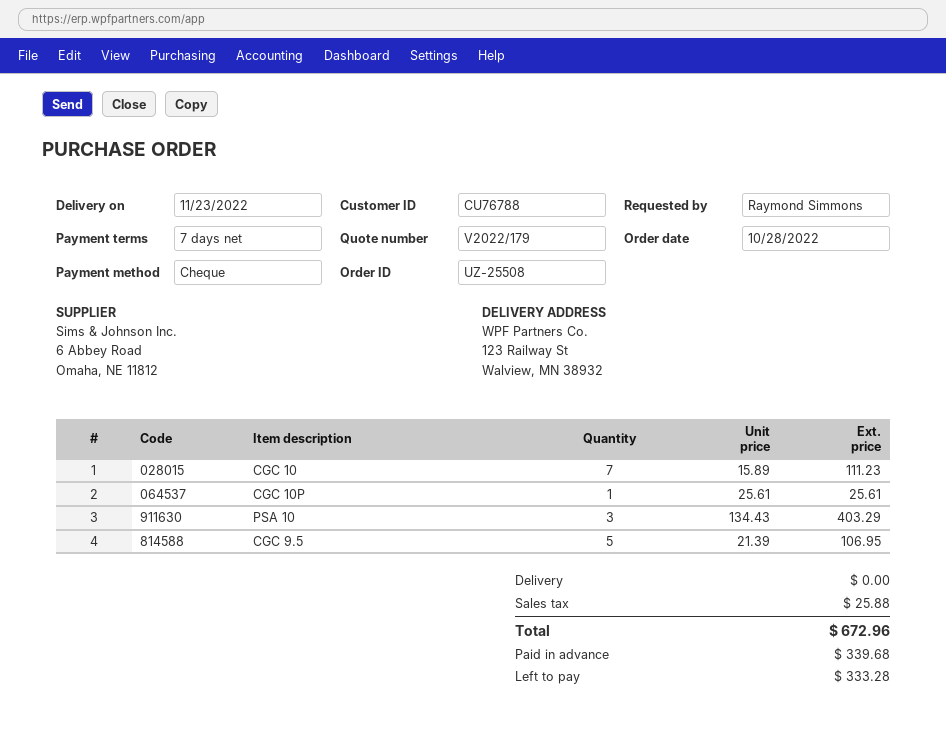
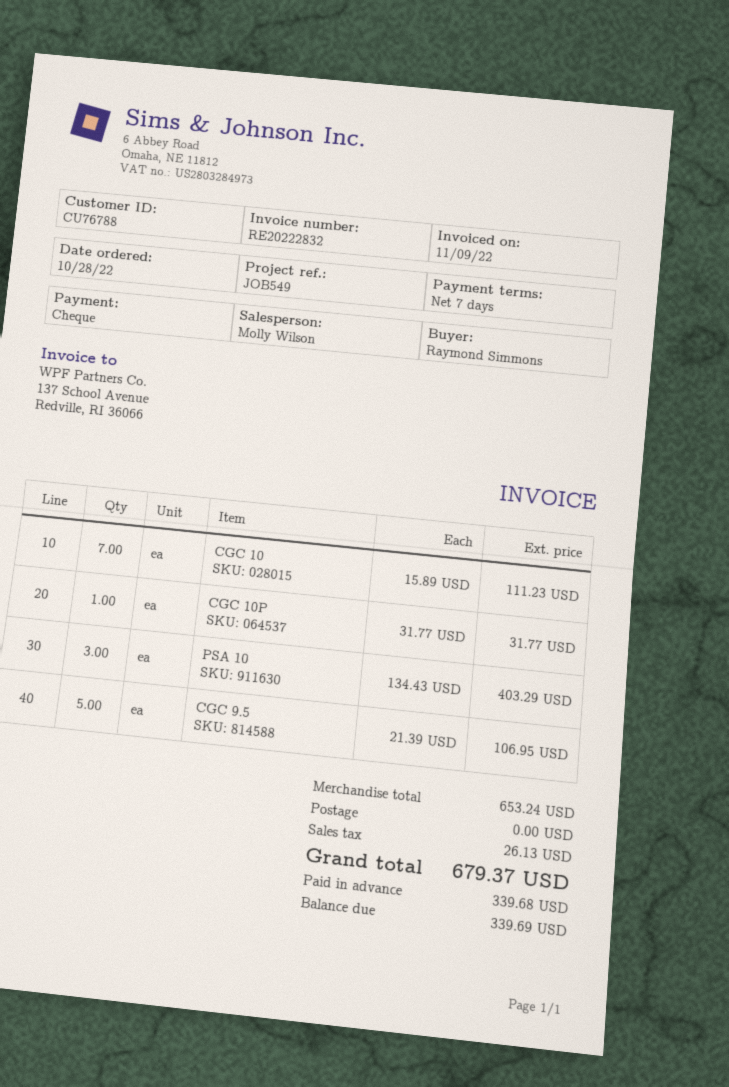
CGC 10P: 1 x 25.61 = 25.61 -> 1 x 31.77 = 31.77
tax: 25.88 -> 26.13
total: 672.96 -> 679.37
balance: 333.28 -> 339.69

